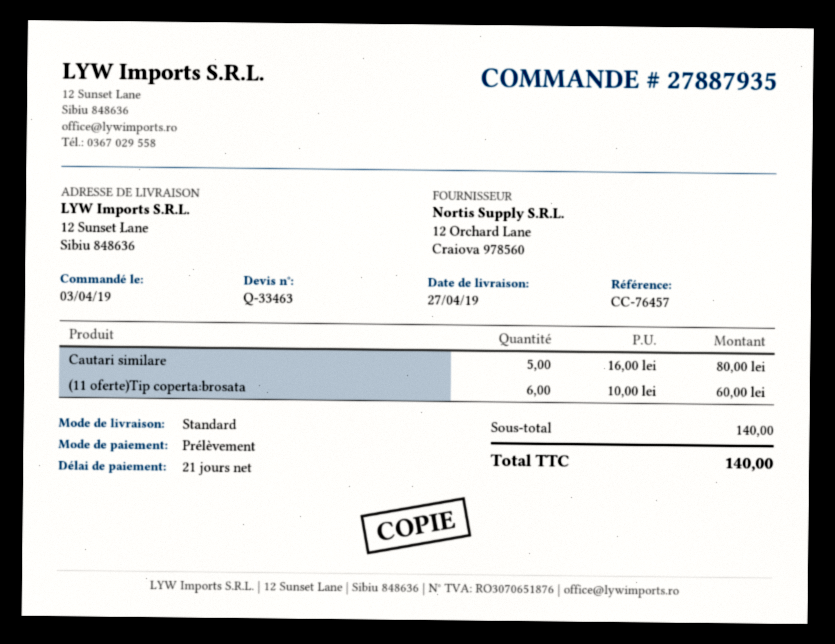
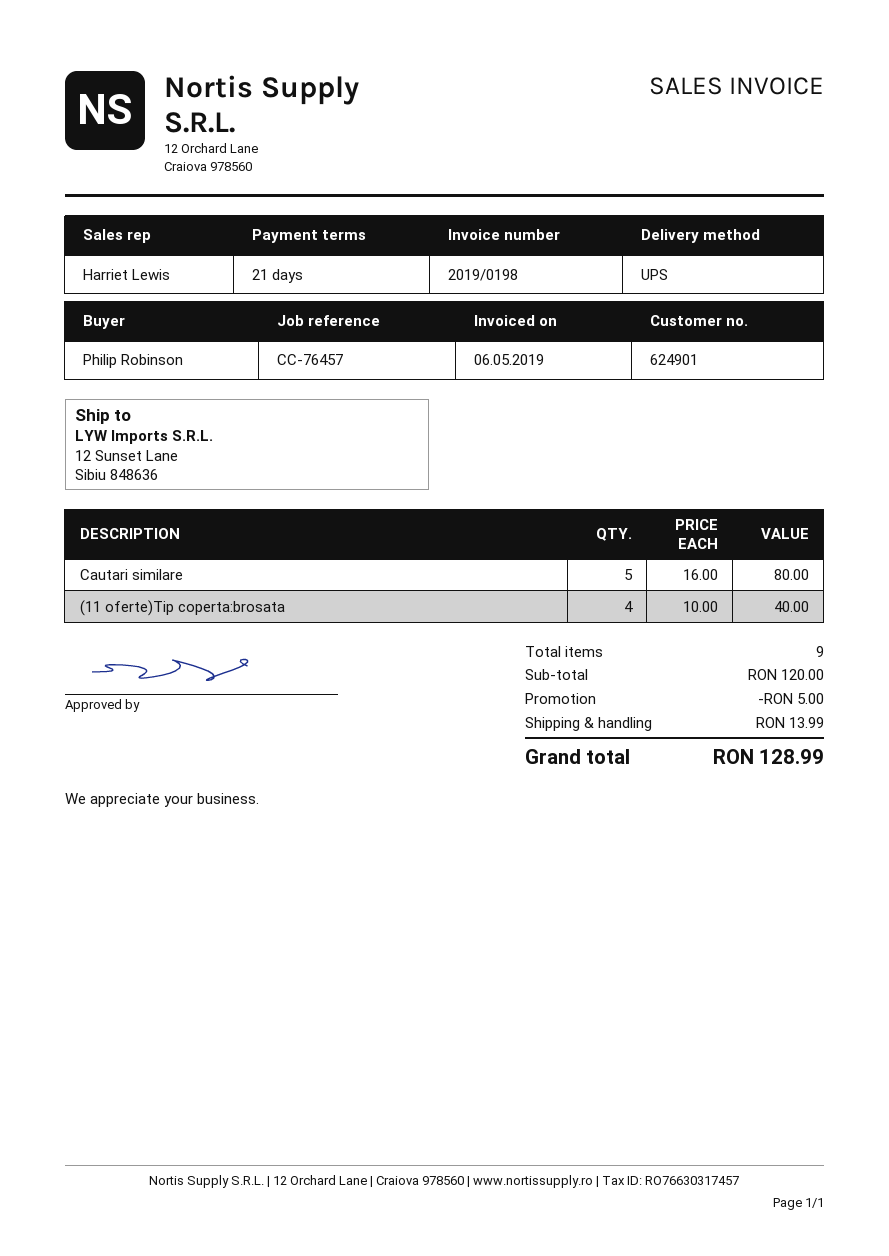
shipping method: standard -> UPS
(11 oferte)Tip coperta:brosata: 6 x 10.00 = 60.00 -> 4 x 10.00 = 40.00
subtotal: 140.00 -> 120.00
discount: none -> 5.00
shipping: none -> 13.99
total: 140.00 -> 128.99

